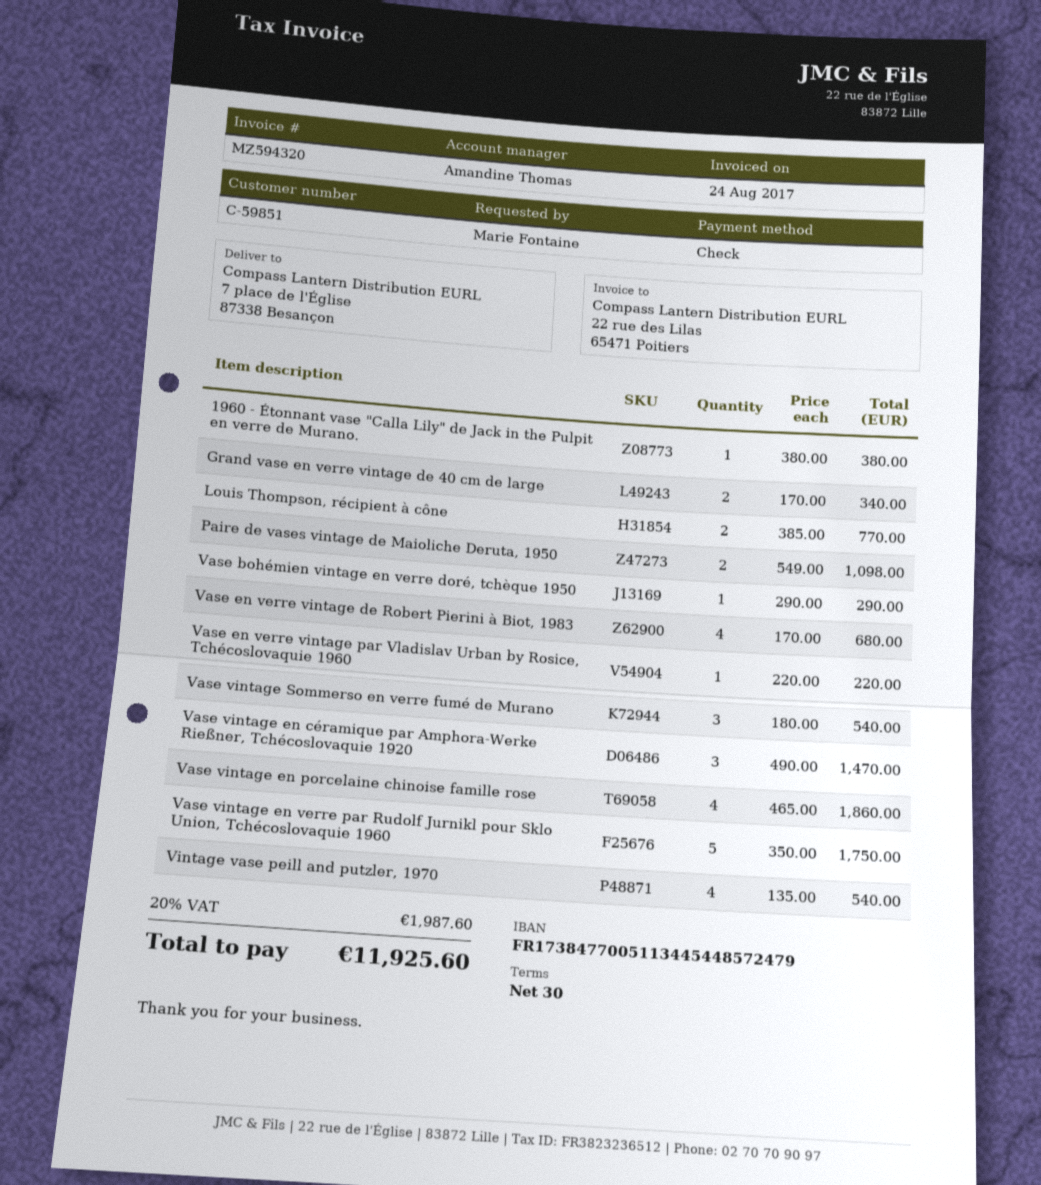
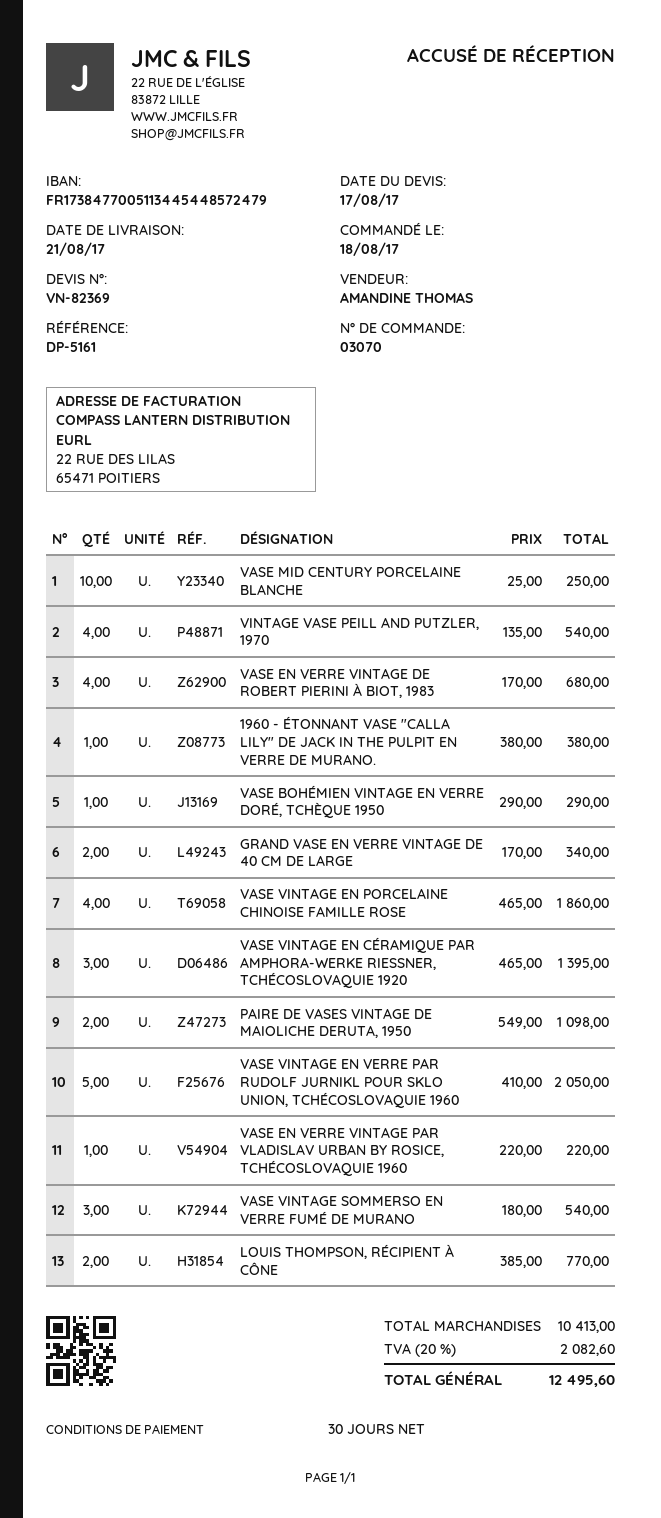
Vase vintage en céramique par Amphora-Werke Rießner, Tchécoslovaquie 1920: 3 x 490.00 = 1470.00 -> 3 x 465.00 = 1395.00
Vase vintage en verre par Rudolf Jurnikl pour Sklo Union, Tchécoslovaquie 1960: 5 x 350.00 = 1750.00 -> 5 x 410.00 = 2050.00
VASE MID CENTURY PORCELAINE BLANCHE: none -> 10 x 25.00 = 250.00
tax: 20% = 1987.60 -> 20% = 2082.60
total: 11925.60 -> 12495.60

